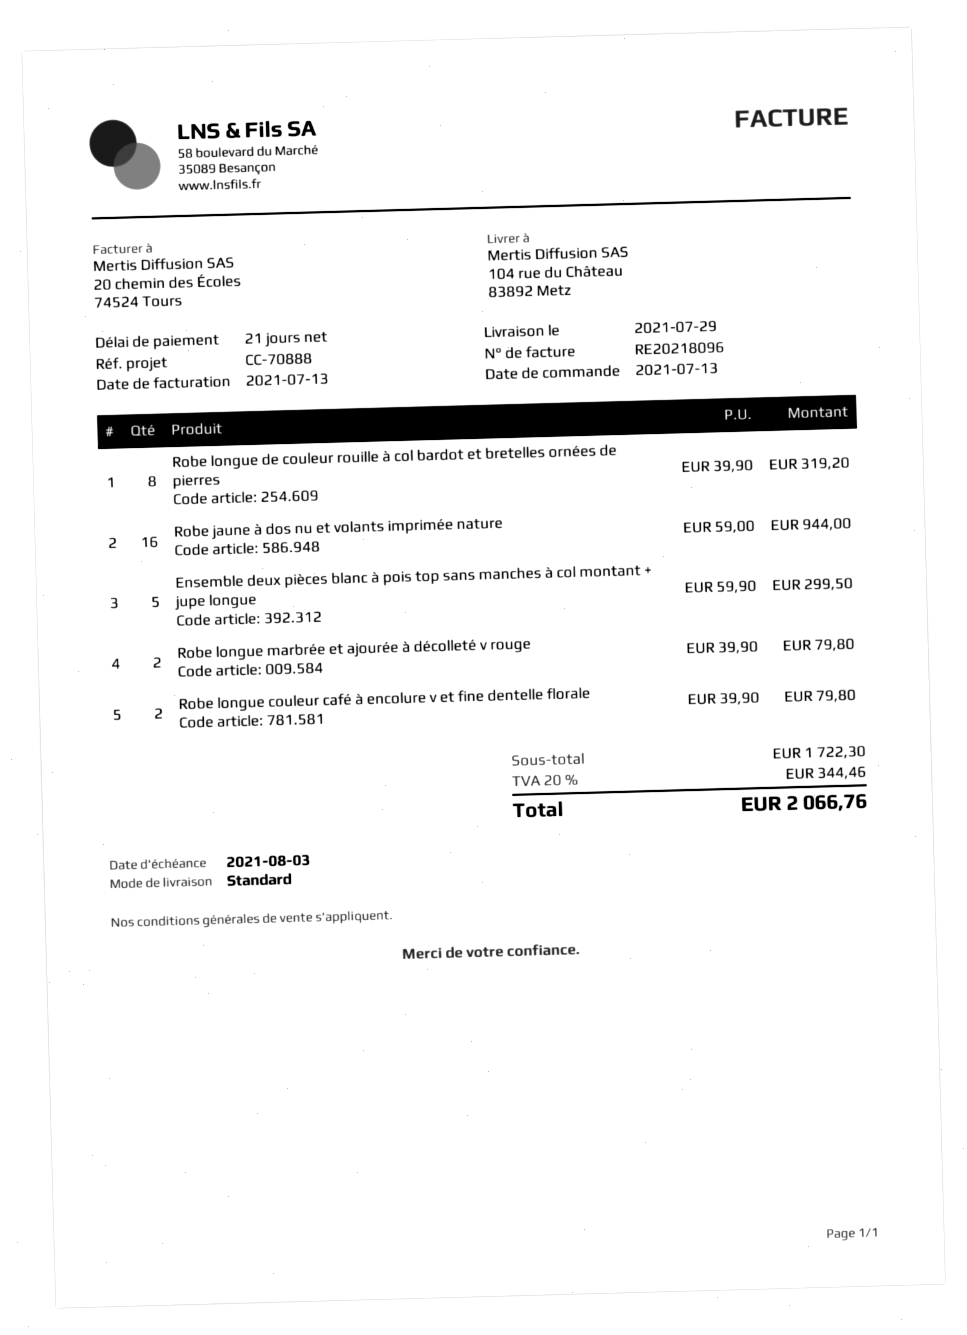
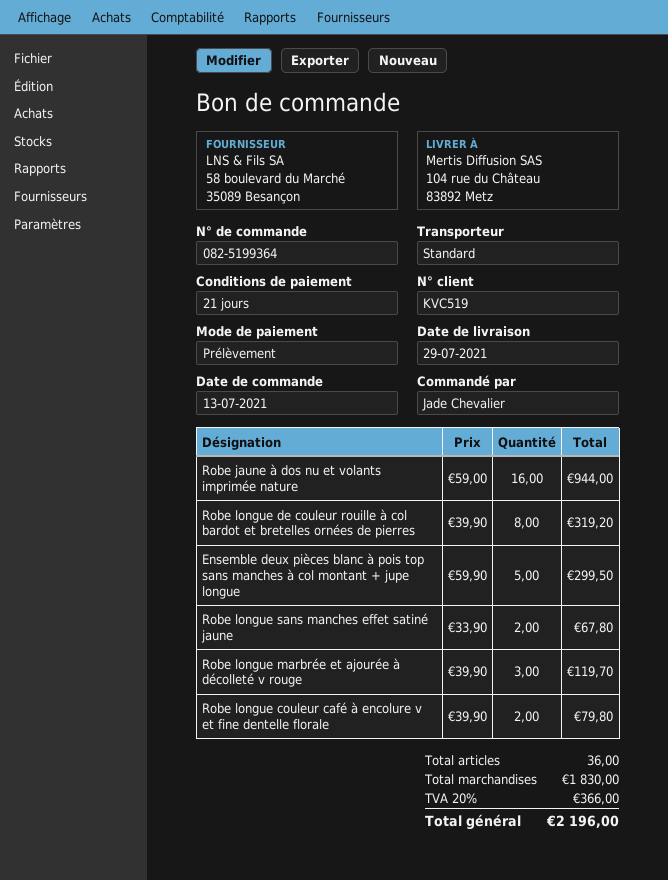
Robe longue marbrée et ajourée à décolleté v rouge: 2 x 39.90 = 79.80 -> 3 x 39.90 = 119.70
Robe longue sans manches effet satiné jaune: none -> 2 x 33.90 = 67.80
subtotal: 1722.30 -> 1830.00
tax: 20% = 344.46 -> 20% = 366.00
total: 2066.76 -> 2196.00

